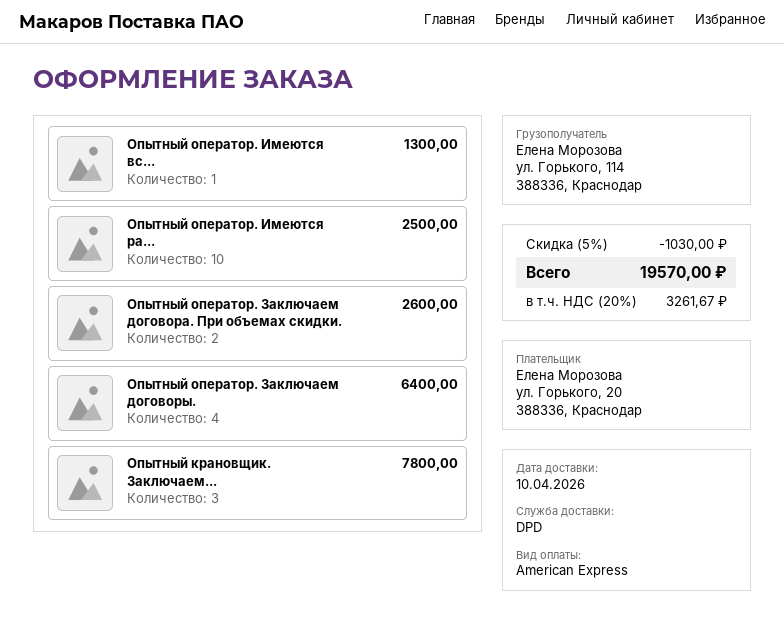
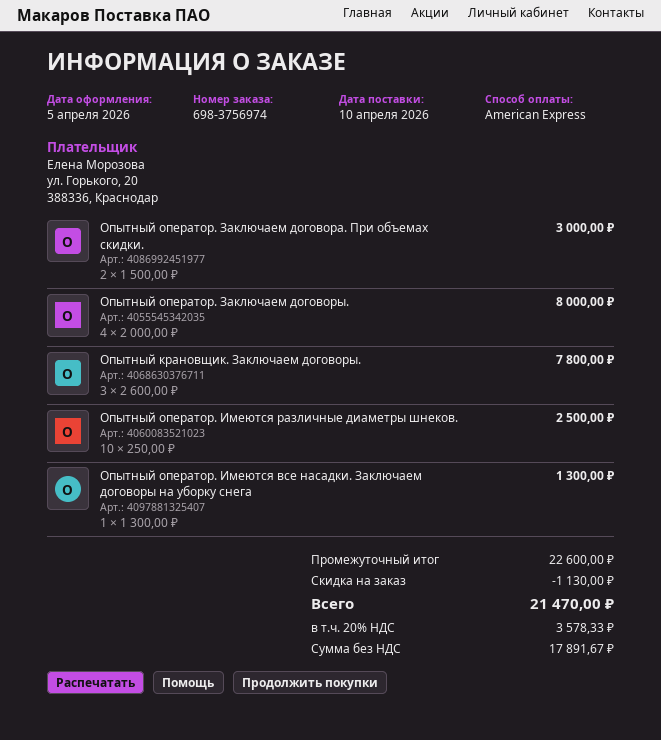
Опытный оператор. Заключаем договора. При объемах скидки.: 2 for 2600.00 -> 2 for 3000.00
Опытный оператор. Заключаем договоры.: 4 for 6400.00 -> 4 for 8000.00
discount: 1030.00 -> 1130.00
tax: 20% = 3261.67 -> 20% = 3578.33
total: 19570.00 -> 21470.00

